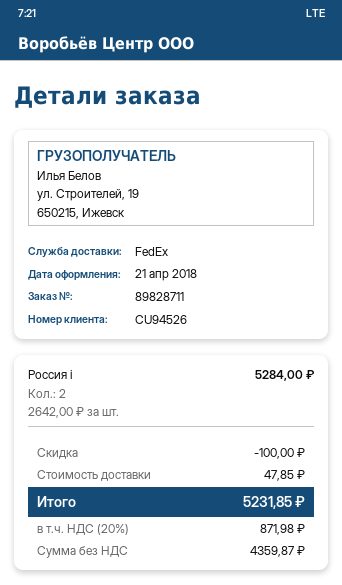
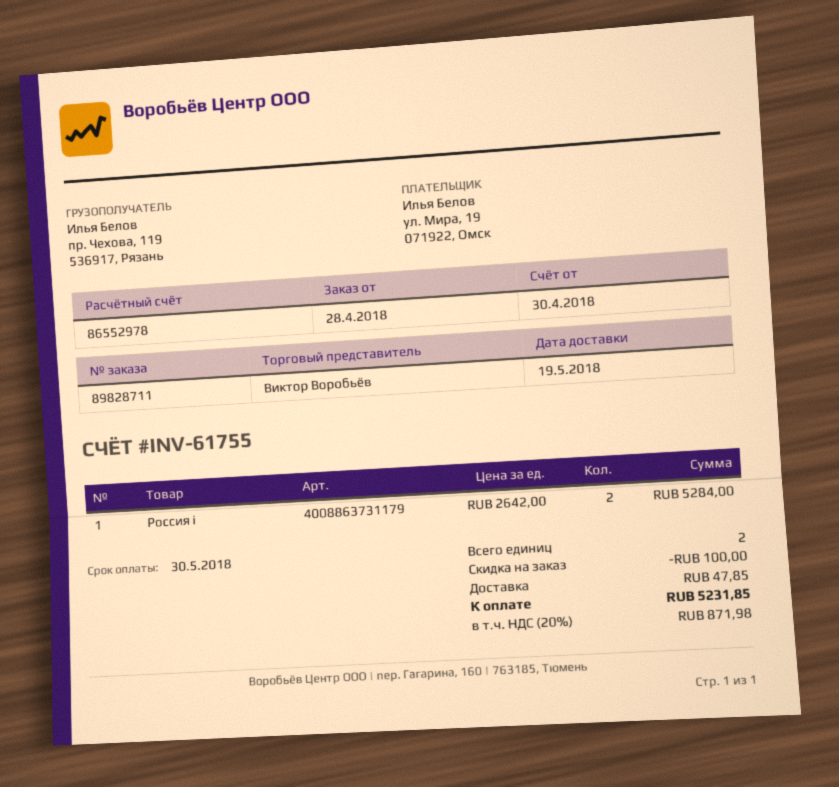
order date: 2018-04-21 -> 2018-04-28
ship to: ул. Строителей, 19, 650215, Ижевск -> пр. Чехова, 119, 536917, Рязань

